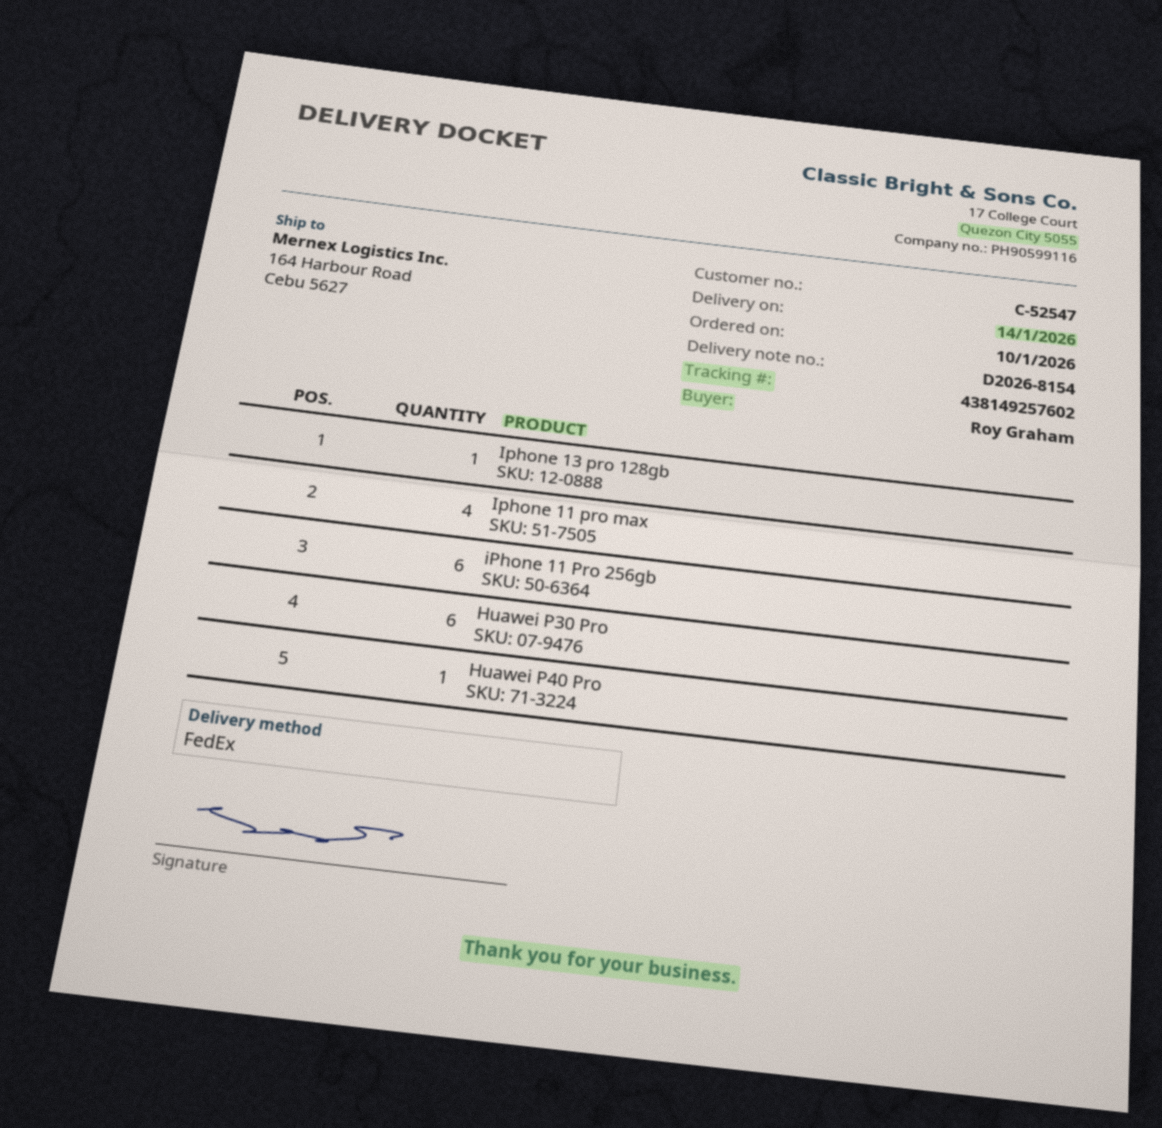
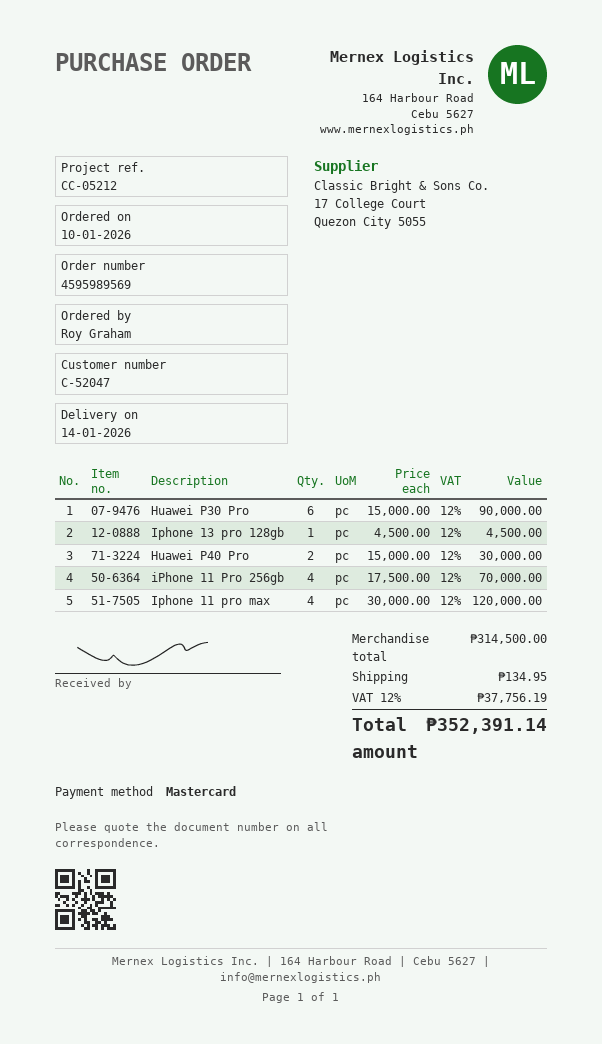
customer number: C-52547 -> C-52047
iPhone 11 Pro 256gb: 6 -> 4
Huawei P40 Pro: 1 -> 2

